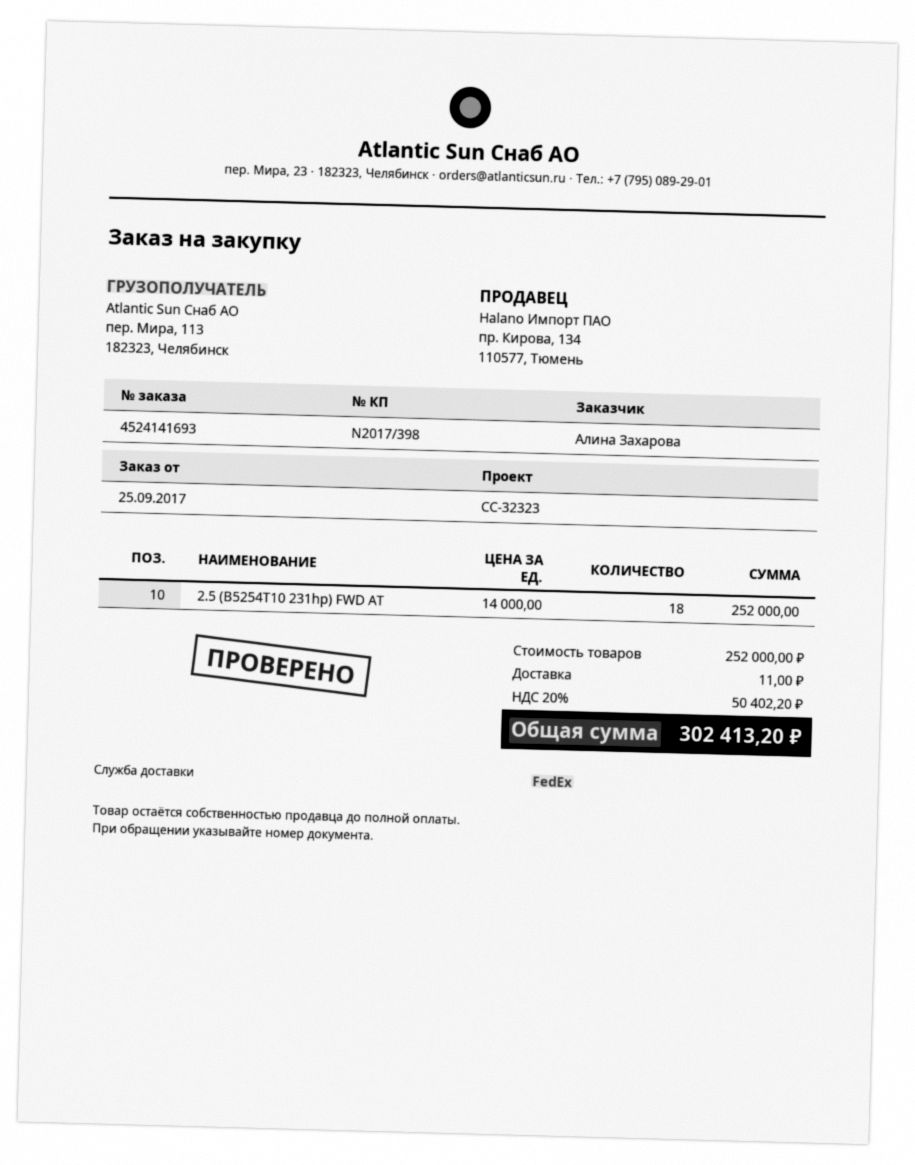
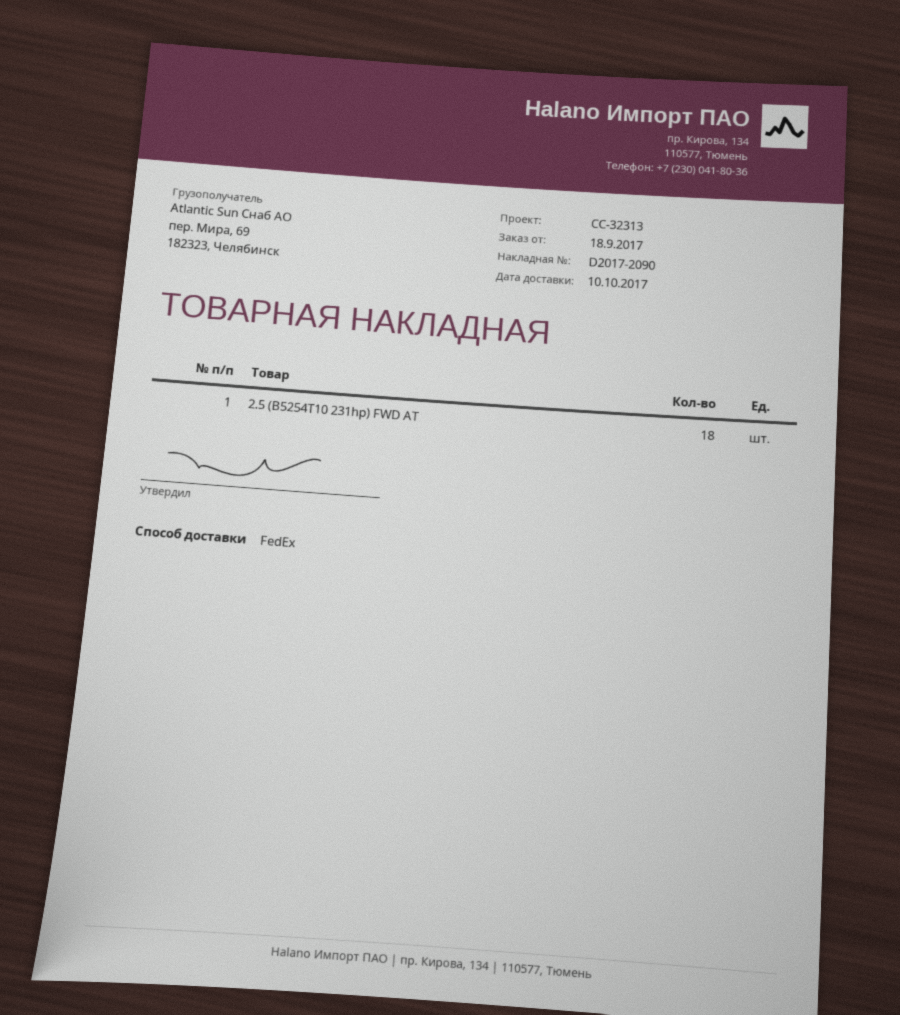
order date: 2017-09-25 -> 2017-09-18
reference: CC-32323 -> CC-32313
ship to: пер. Мира, 113, 182323, Челябинск -> пер. Мира, 69, 182323, Челябинск

